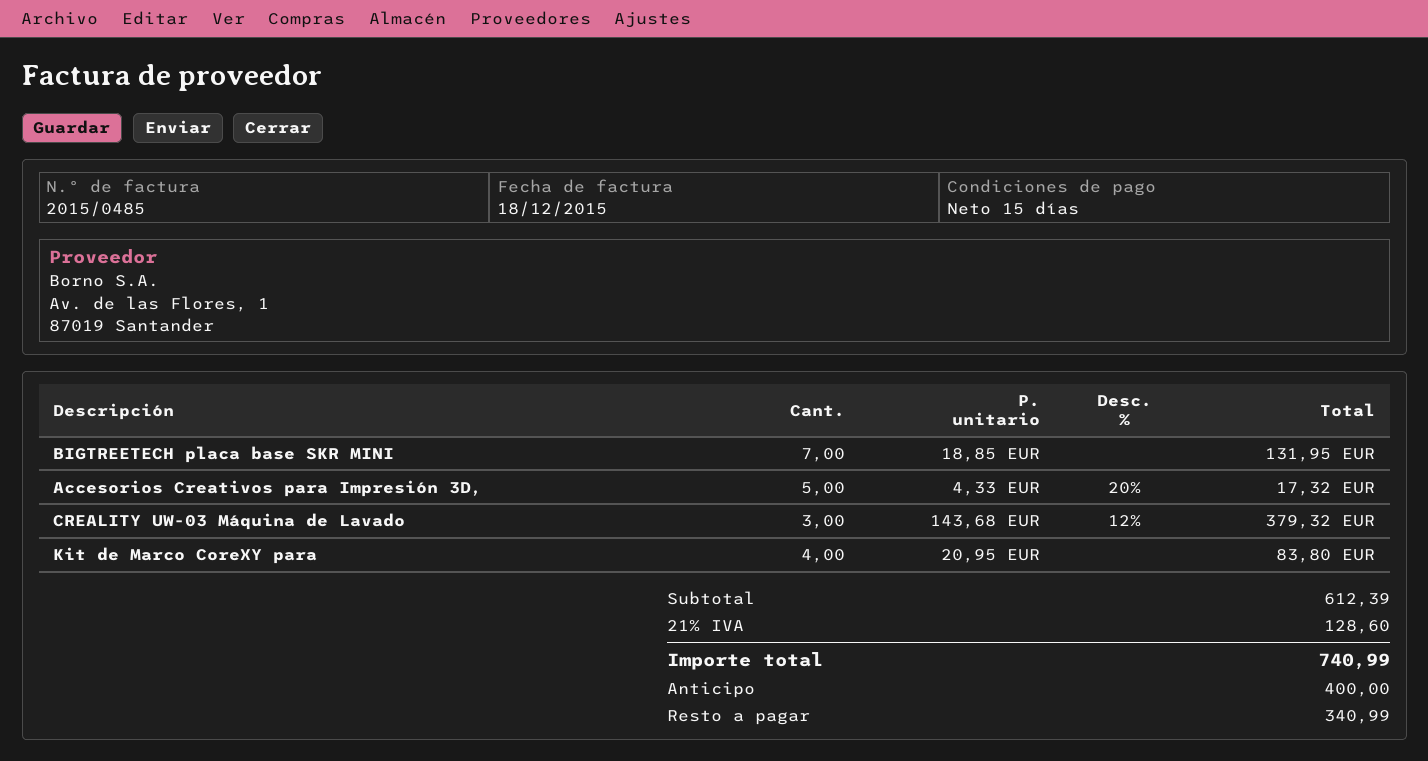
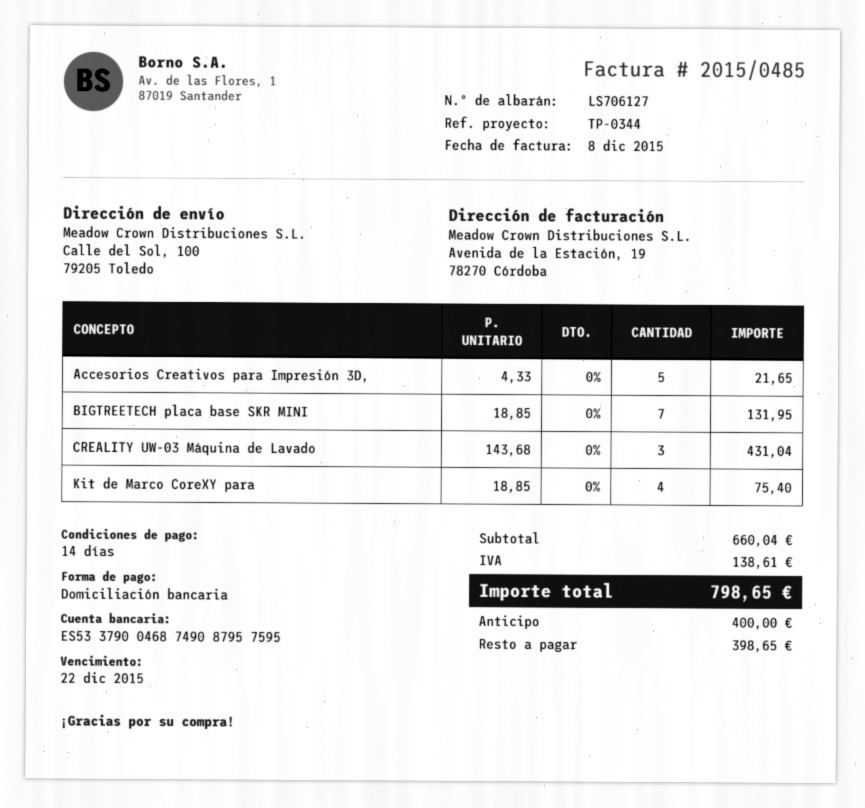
invoice date: 2015-12-18 -> 2015-12-08
payment terms: 15 days -> 14 days
Accesorios Creativos para Impresión 3D,: 5 x 4.33 - 20% = 17.32 -> 5 x 4.33 = 21.65
CREALITY UW-03 Máquina de Lavado: 3 x 143.68 - 12% = 379.32 -> 3 x 143.68 = 431.04
Kit de Marco CoreXY para: 4 x 20.95 = 83.80 -> 4 x 18.85 = 75.40
subtotal: 612.39 -> 660.04
tax: 128.60 -> 138.61
total: 740.99 -> 798.65
balance: 340.99 -> 398.65

